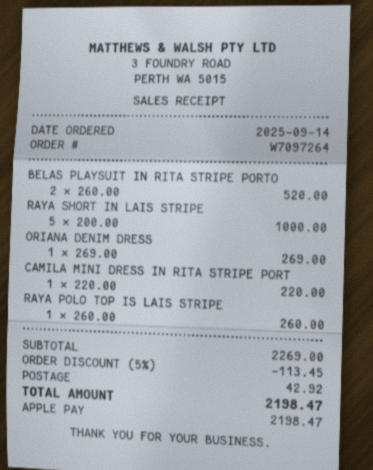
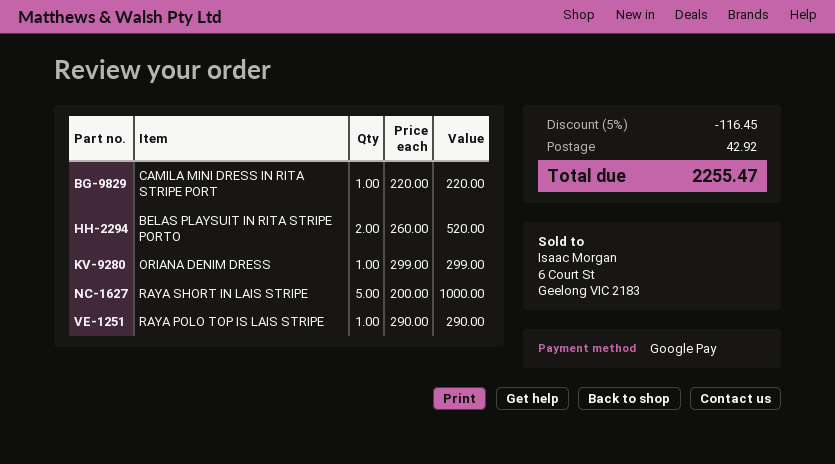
payment method: Apple Pay -> Google Pay
ORIANA DENIM DRESS: 1 x 269.00 = 269.00 -> 1 x 299.00 = 299.00
RAYA POLO TOP IS LAIS STRIPE: 1 x 260.00 = 260.00 -> 1 x 290.00 = 290.00
discount: 5% = 113.45 -> 5% = 116.45
total: 2198.47 -> 2255.47

